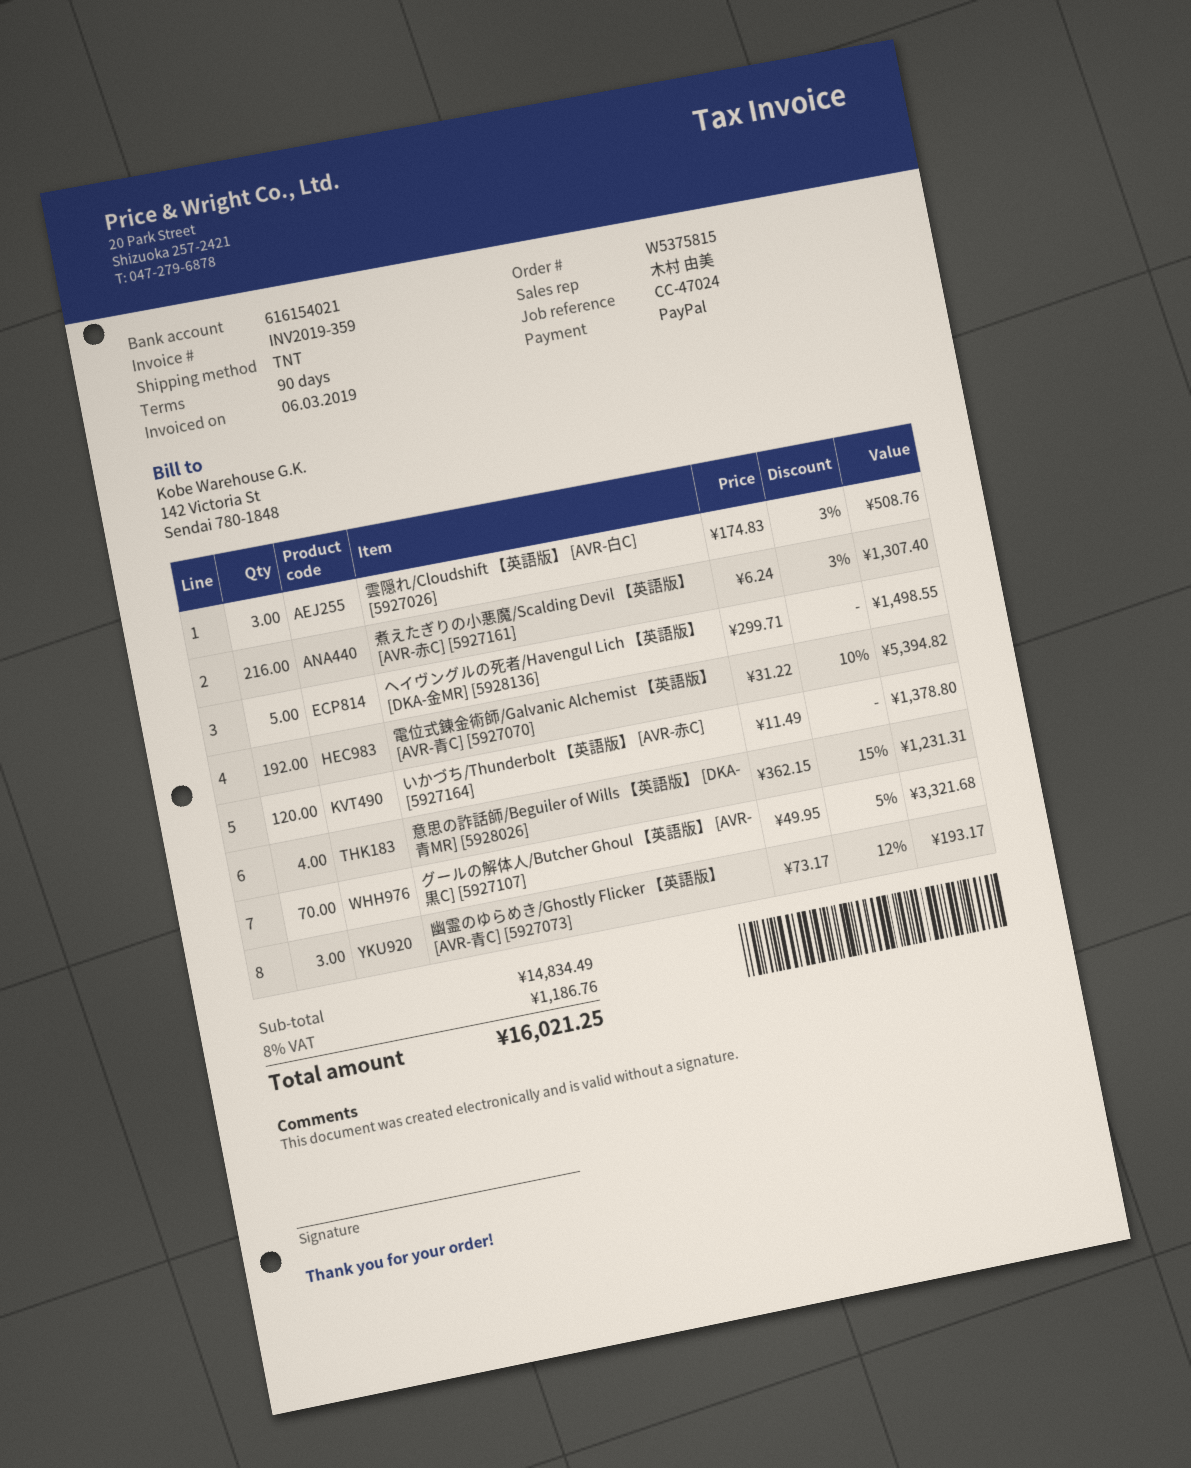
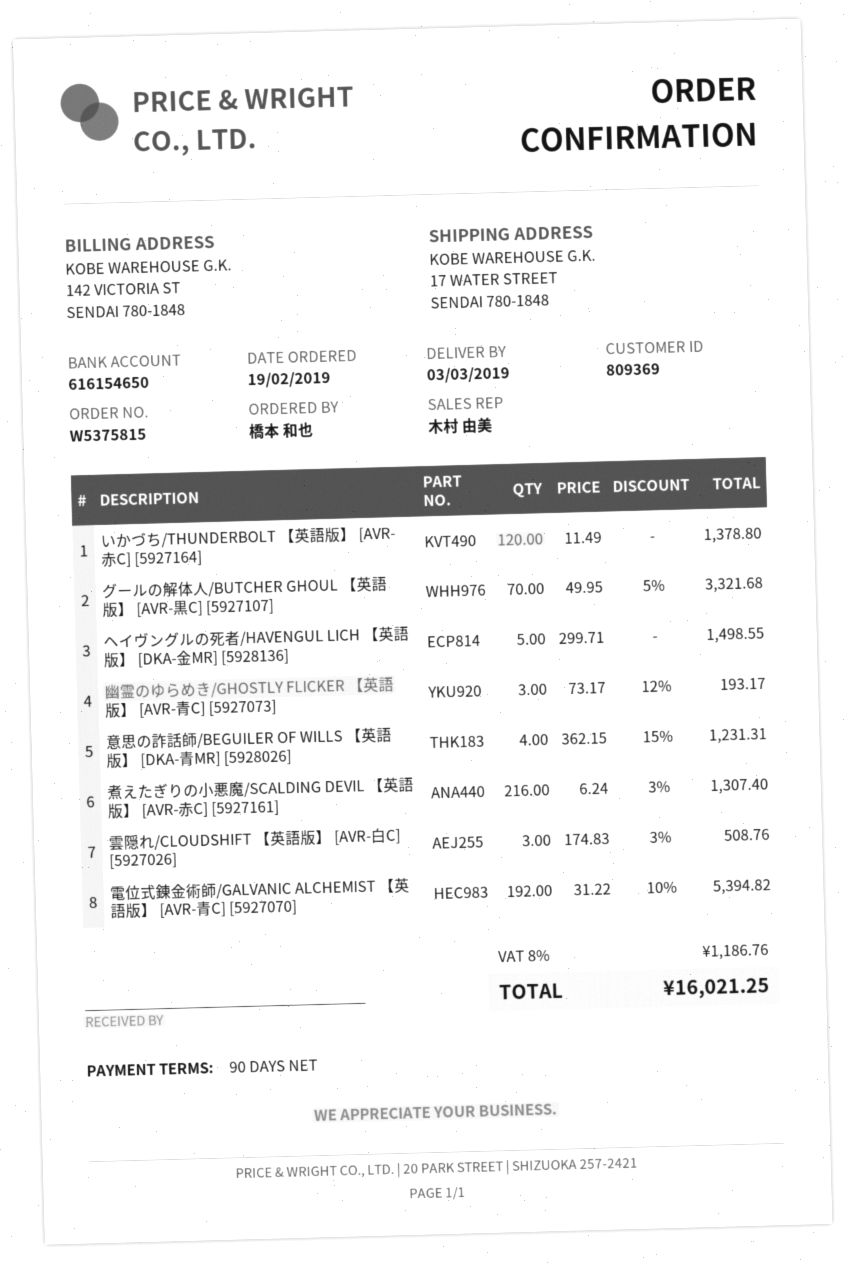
bank account: 616154021 -> 616154650

